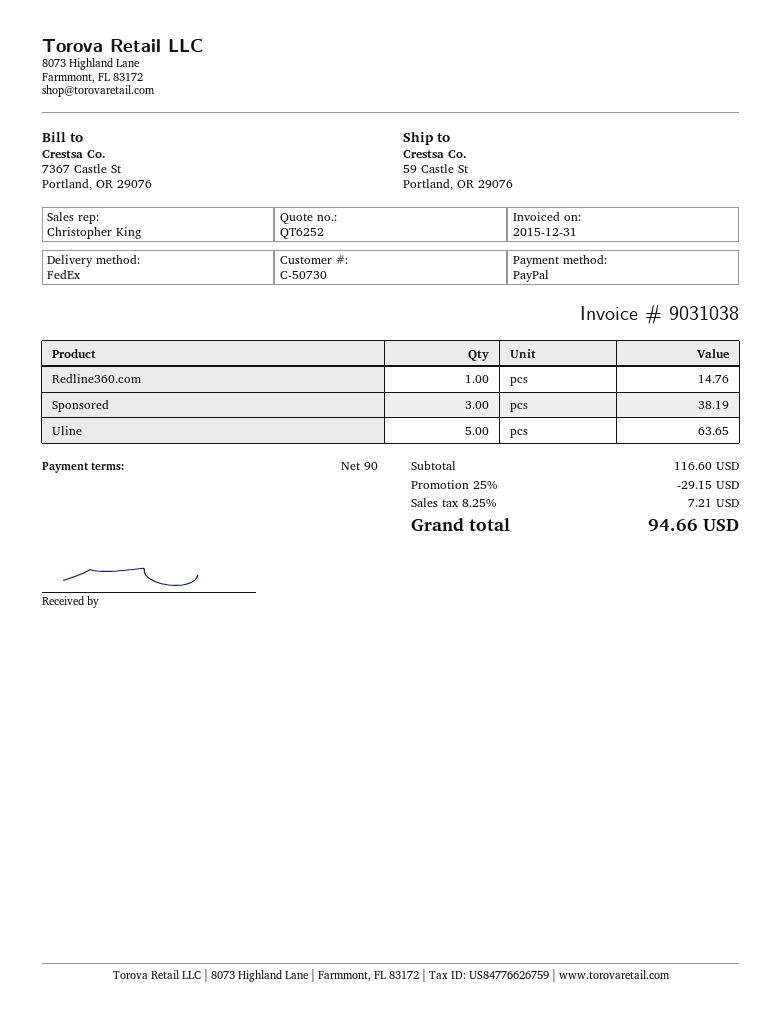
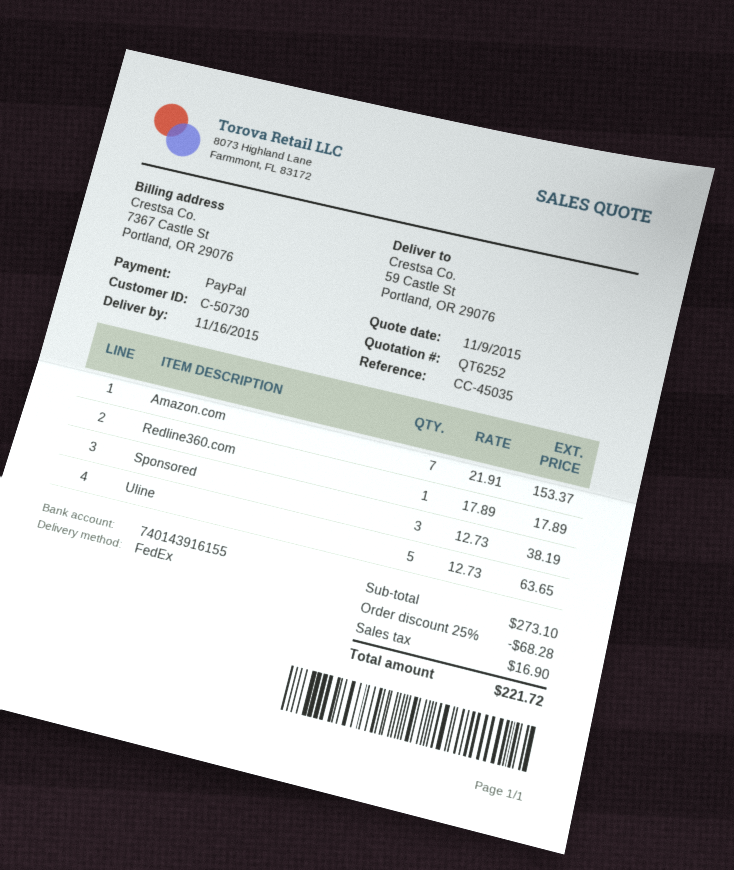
Redline360.com: 1 for 14.76 -> 1 for 17.89
Amazon.com: none -> 7 for 153.37
subtotal: 116.60 -> 273.10
discount: 25% = 29.15 -> 25% = 68.28
tax: 7.21 -> 16.90
total: 94.66 -> 221.72

